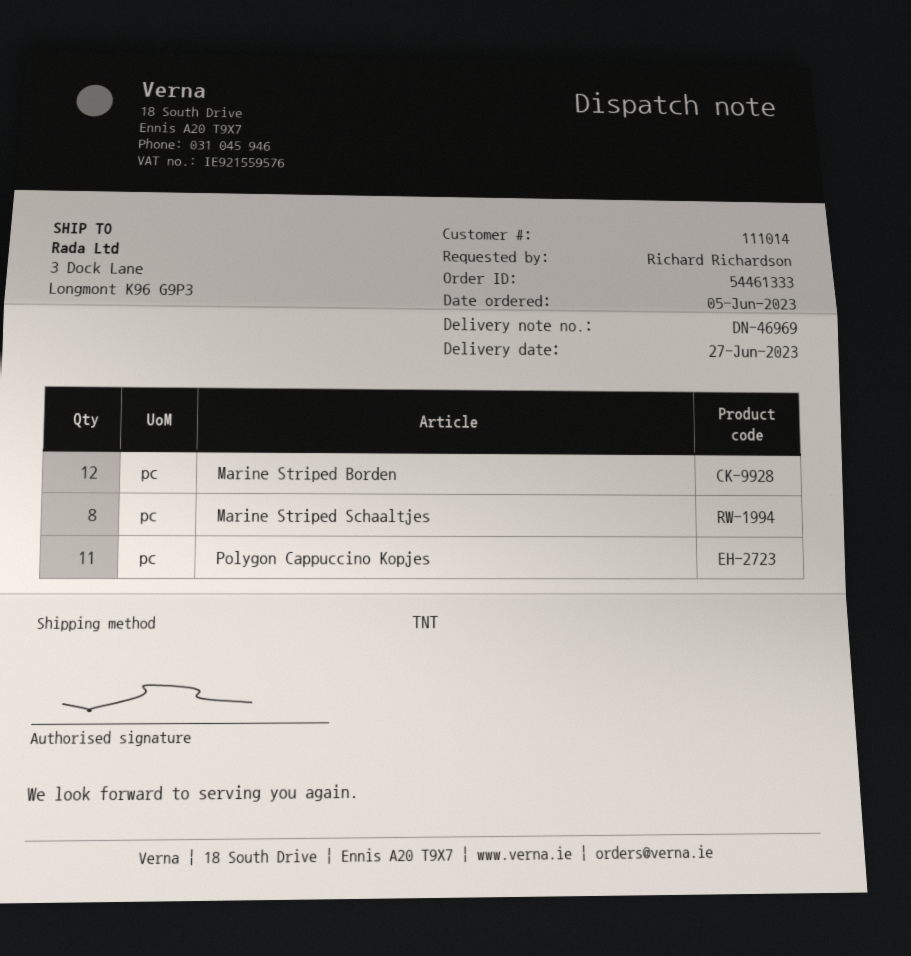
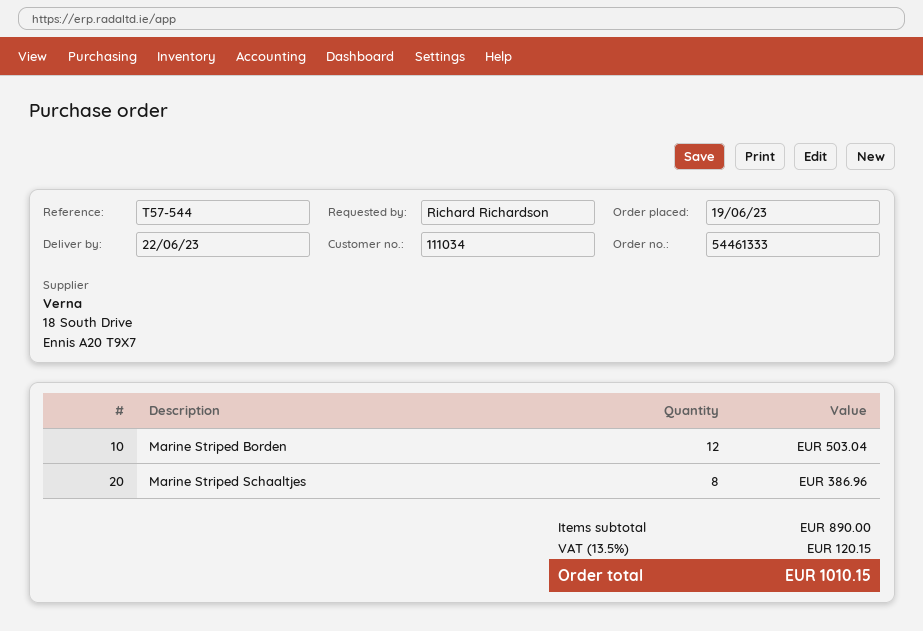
order date: 2023-06-05 -> 2023-06-19
delivery date: 2023-06-27 -> 2023-06-22
customer number: 111014 -> 111034
Polygon Cappuccino Kopjes: 11 -> none

